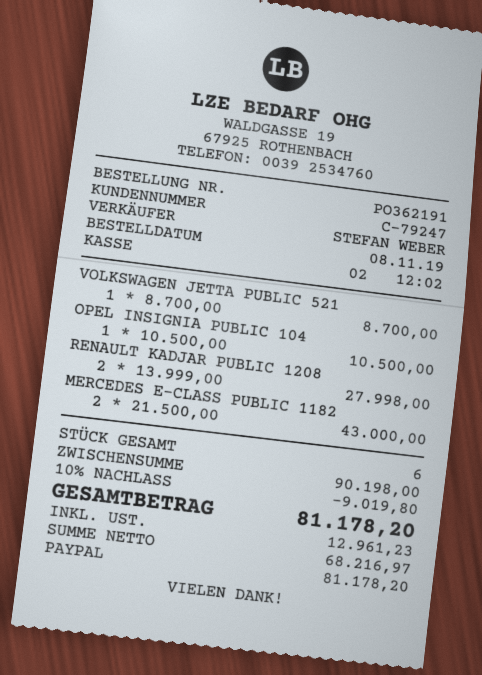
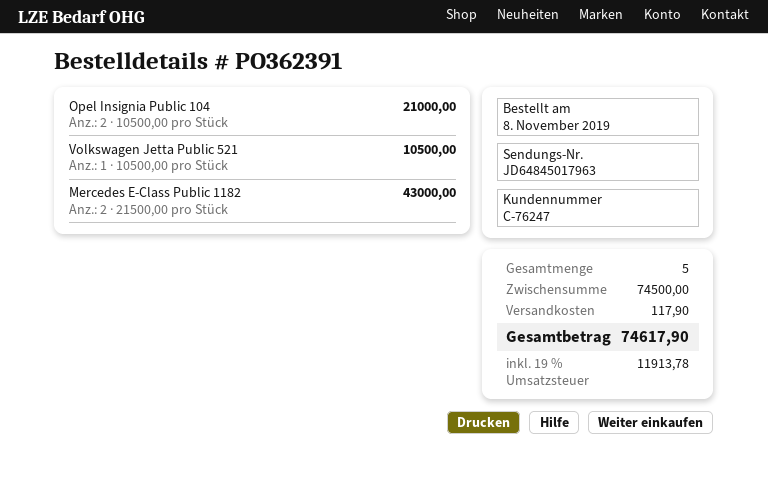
order number: PO362191 -> PO362391
customer number: C-79247 -> C-76247
VOLKSWAGEN JETTA PUBLIC 521: 1 x 8700.00 = 8700.00 -> 1 x 10500.00 = 10500.00
OPEL INSIGNIA PUBLIC 104: 1 x 10500.00 = 10500.00 -> 2 x 10500.00 = 21000.00
RENAULT KADJAR PUBLIC 1208: 2 x 13999.00 = 27998.00 -> none
total quantity: 6 -> 5
subtotal: 90198.00 -> 74500.00
discount: 10% = 9019.80 -> none
shipping: none -> 117.90
tax: 12961.23 -> 11913.78
total: 81178.20 -> 74617.90

